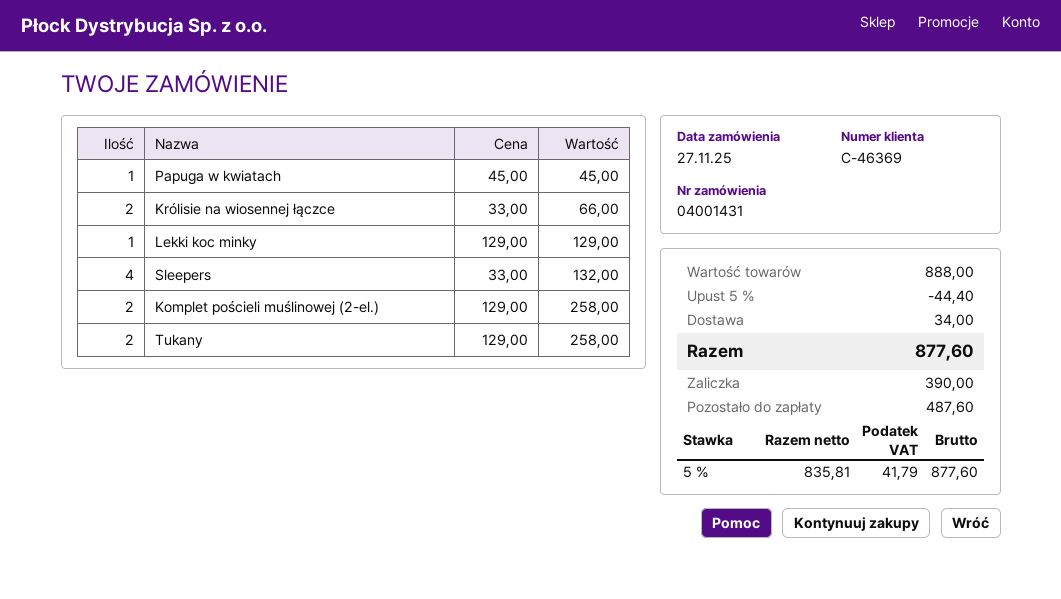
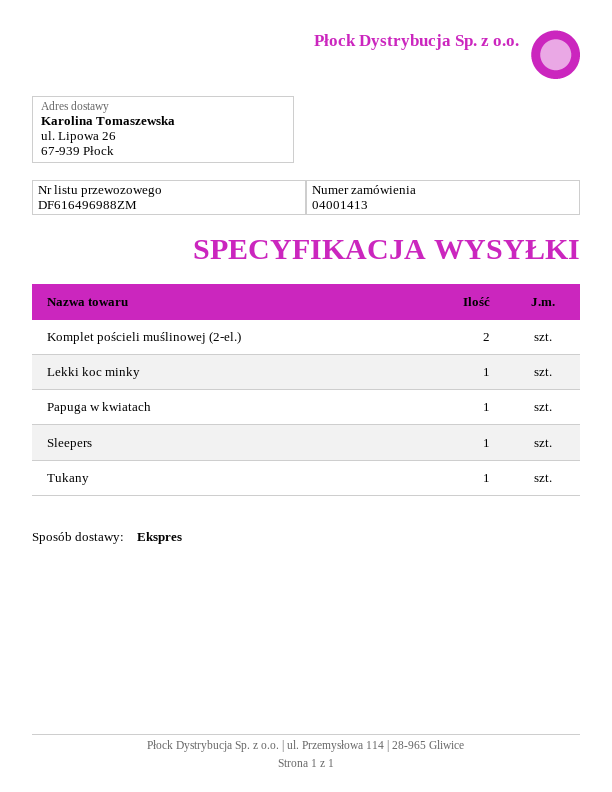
order number: 04001431 -> 04001413
Królisie na wiosennej łączce: 2 -> none
Sleepers: 4 -> 1
Tukany: 2 -> 1

